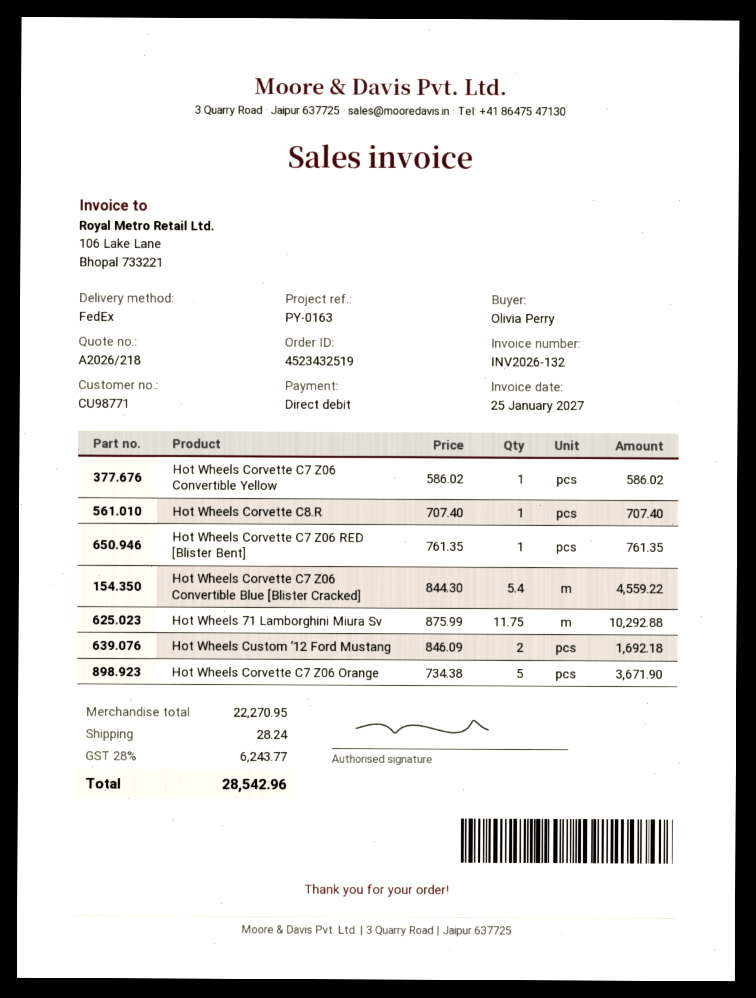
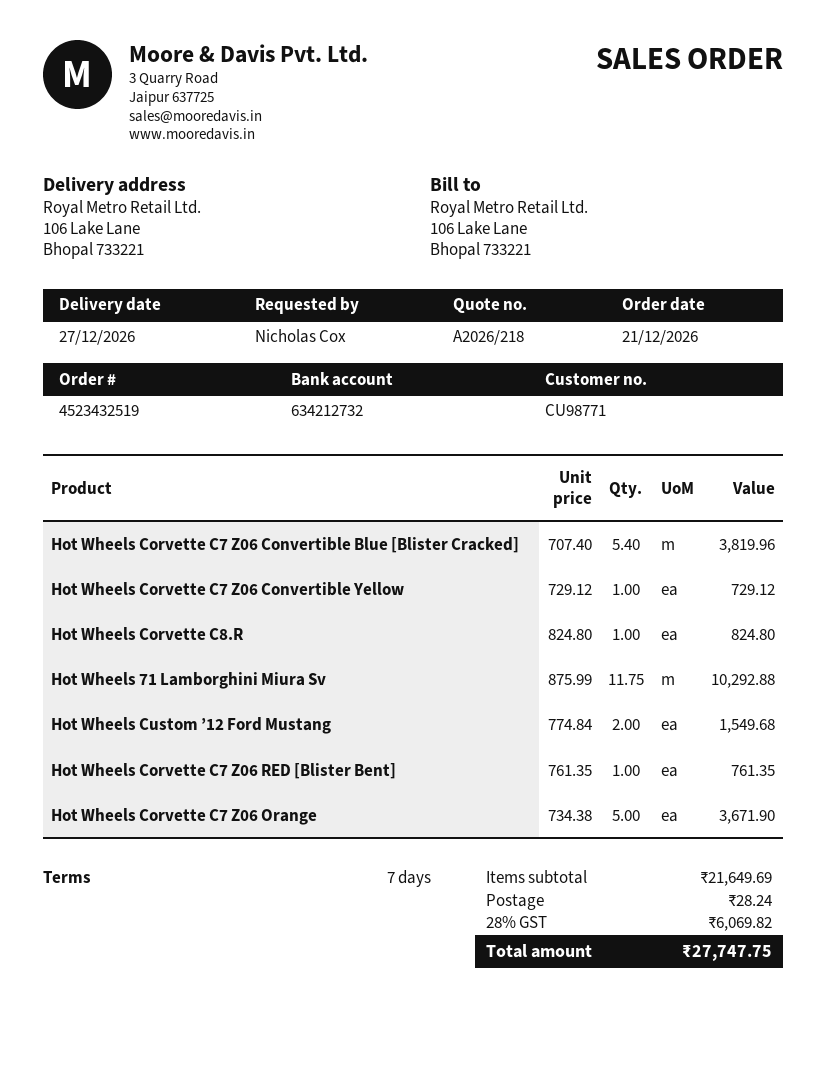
ordered by: Olivia Perry -> Nicholas Cox
Hot Wheels Corvette C7 Z06 Convertible Yellow: 1 x 586.02 = 586.02 -> 1 x 729.12 = 729.12
Hot Wheels Corvette C8.R: 1 x 707.40 = 707.40 -> 1 x 824.80 = 824.80
Hot Wheels Corvette C7 Z06 Convertible Blue [Blister Cracked]: 5.4 x 844.30 = 4559.22 -> 5.4 x 707.40 = 3819.96
Hot Wheels Custom ’12 Ford Mustang: 2 x 846.09 = 1692.18 -> 2 x 774.84 = 1549.68
subtotal: 22270.95 -> 21649.69
tax: 28% = 6243.77 -> 28% = 6069.82
total: 28542.96 -> 27747.75

